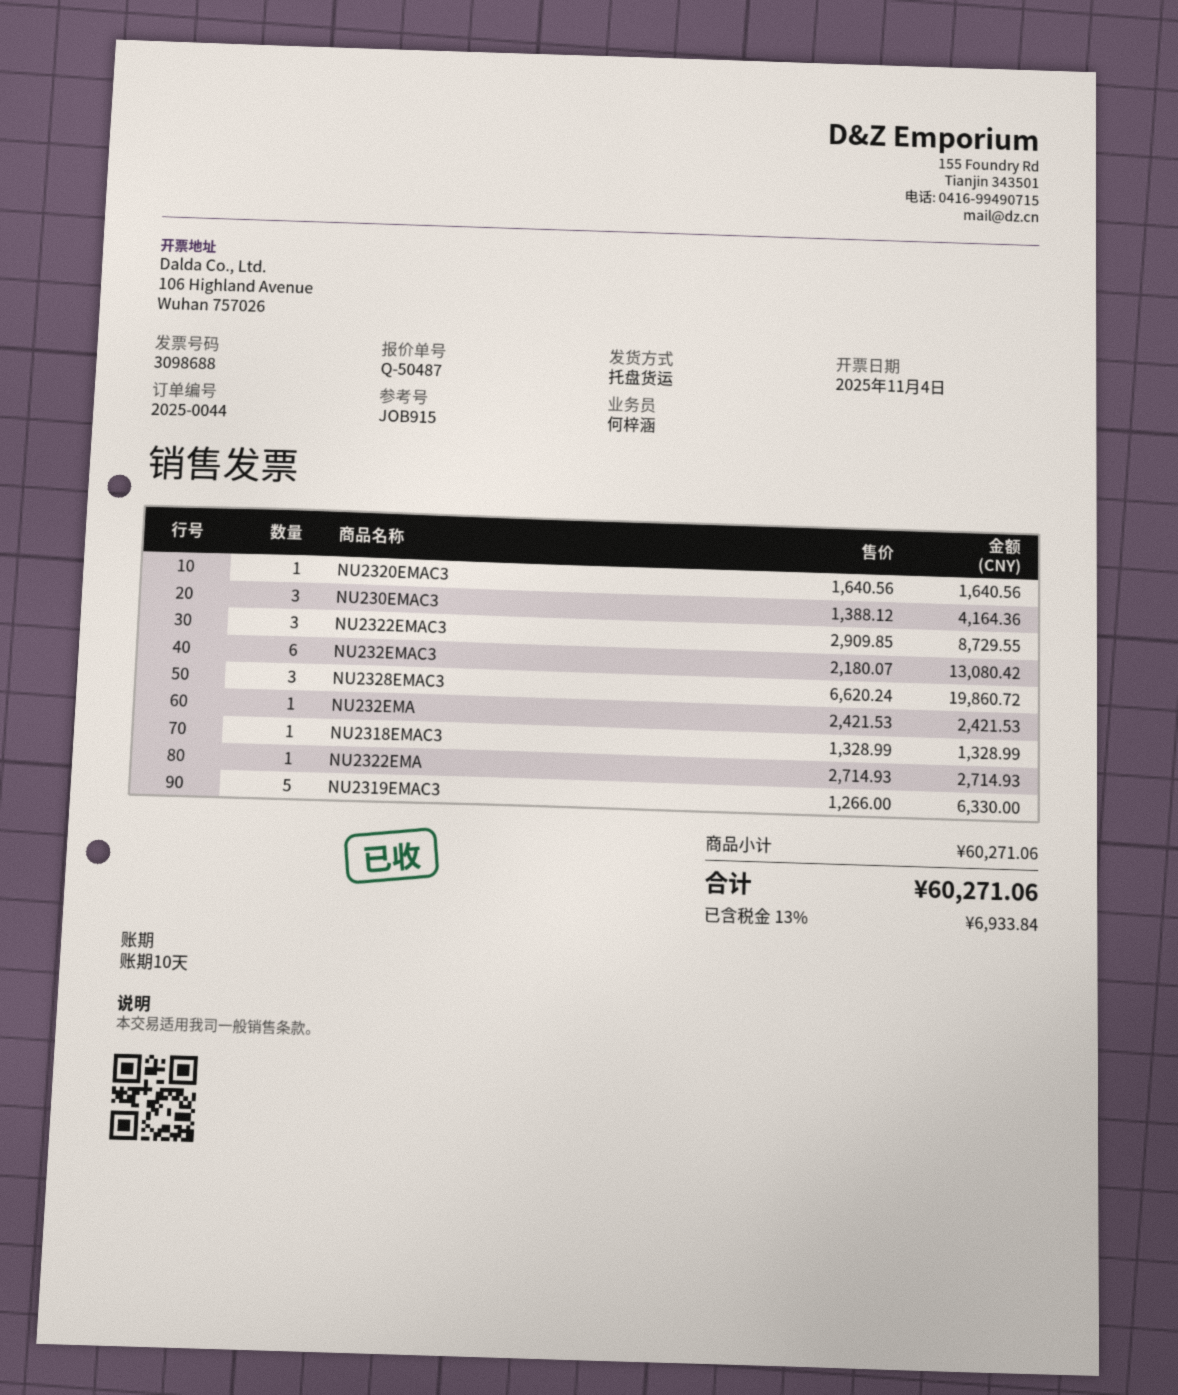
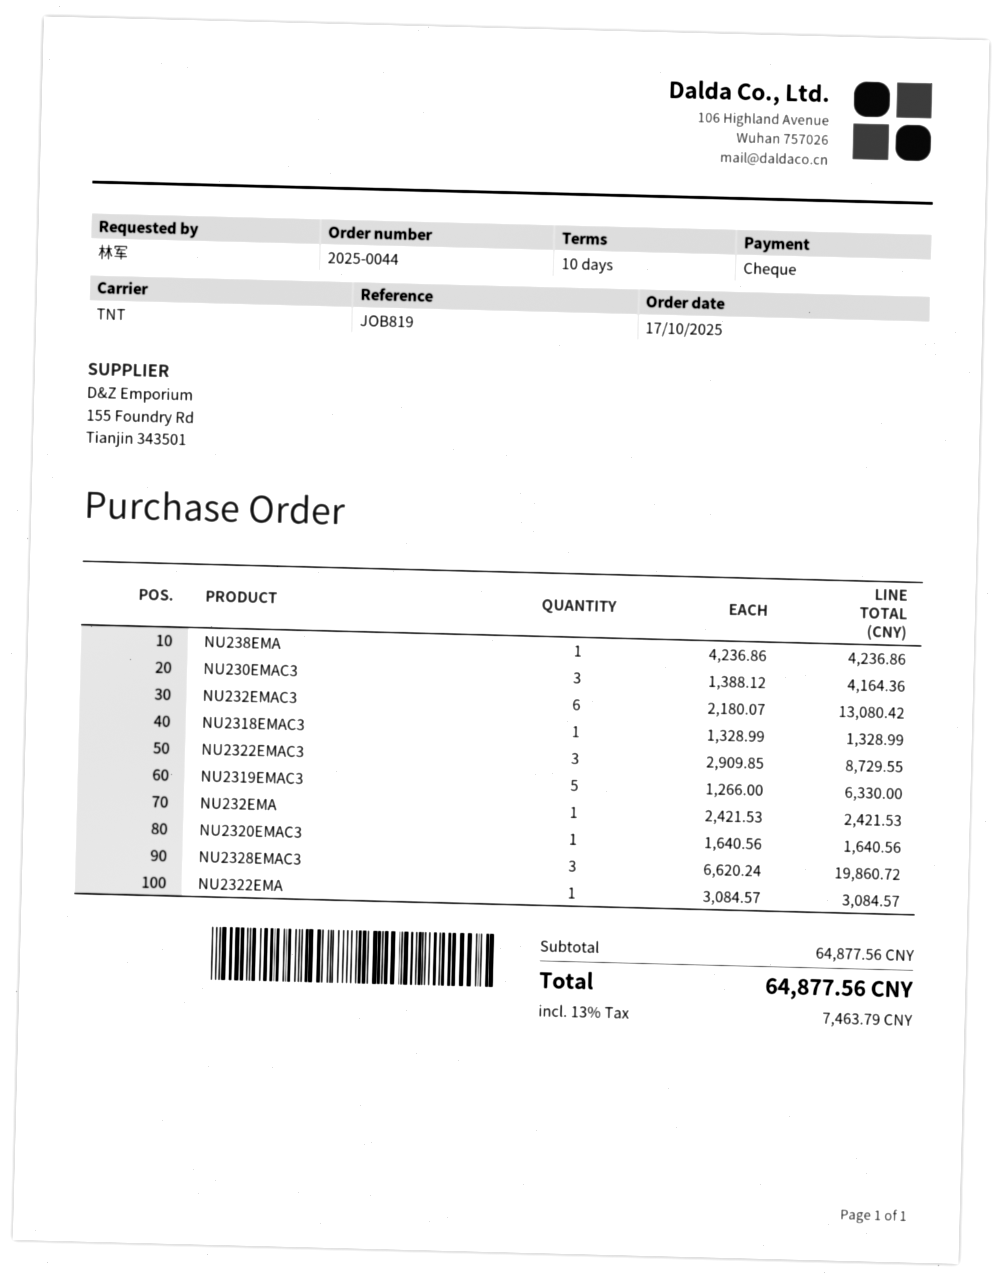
reference: JOB915 -> JOB819
shipping method: pallet freight -> TNT
NU2322EMA: 1 x 2714.93 = 2714.93 -> 1 x 3084.57 = 3084.57
NU238EMA: none -> 1 x 4236.86 = 4236.86
subtotal: 60271.06 -> 64877.56
tax: 13% = 6933.84 -> 13% = 7463.79
total: 60271.06 -> 64877.56

